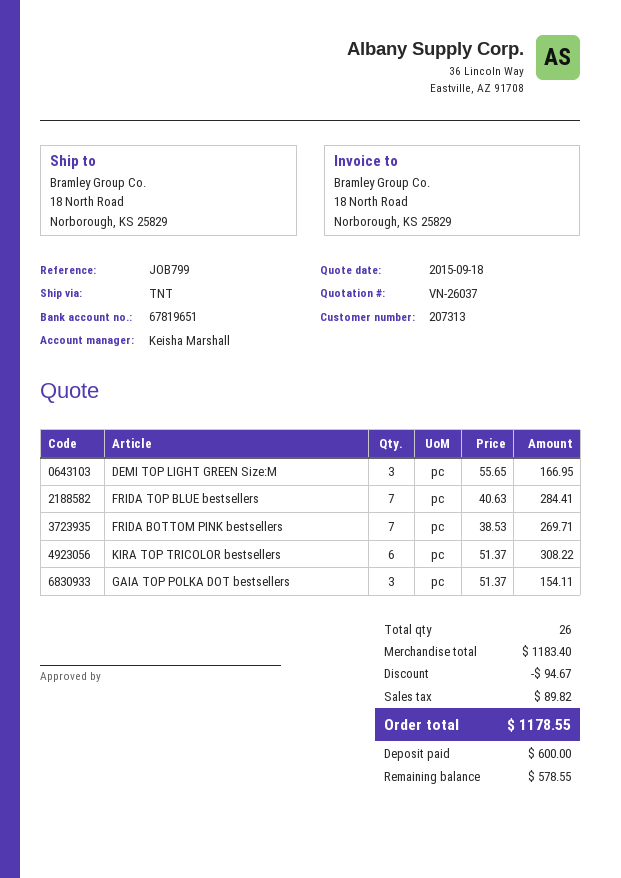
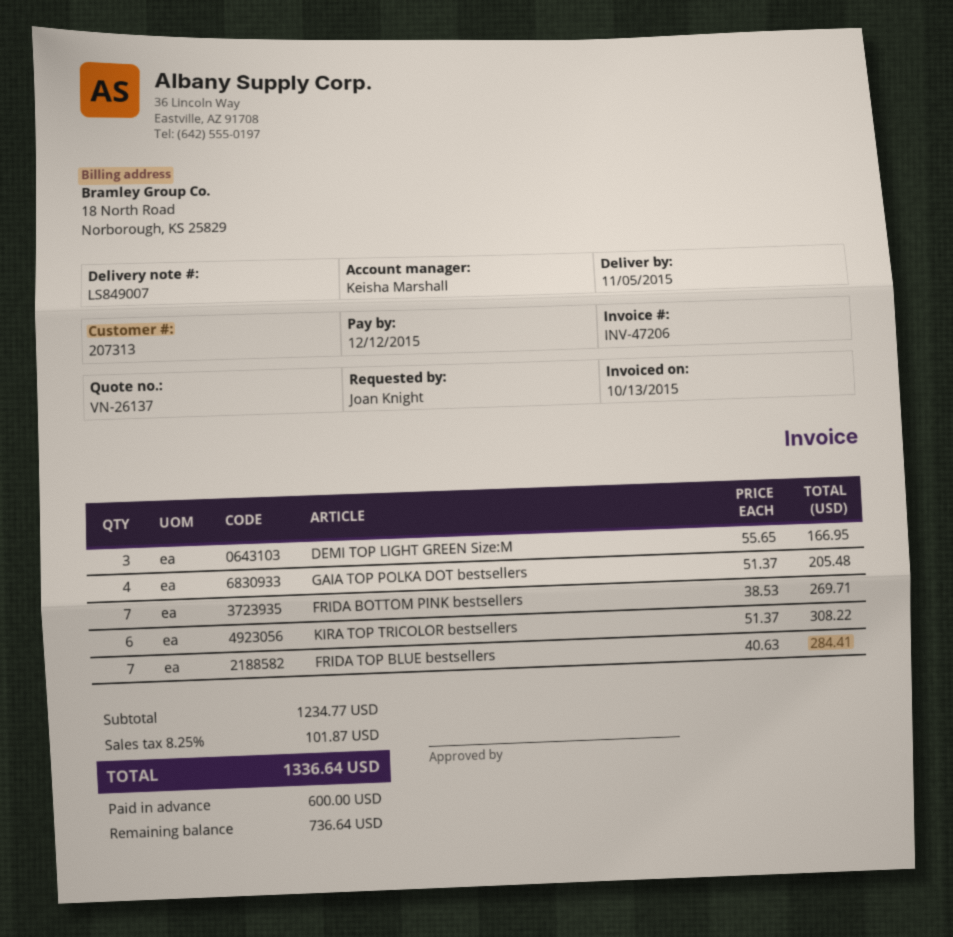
quote number: VN-26037 -> VN-26137
GAIA TOP POLKA DOT bestsellers: 3 x 51.37 = 154.11 -> 4 x 51.37 = 205.48
subtotal: 1183.40 -> 1234.77
discount: 94.67 -> none
tax: 89.82 -> 101.87
total: 1178.55 -> 1336.64
balance: 578.55 -> 736.64

